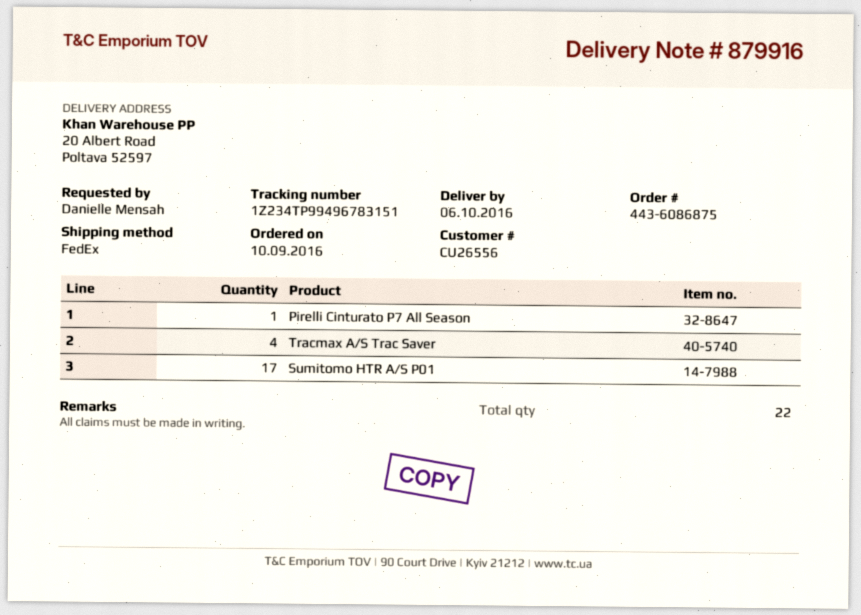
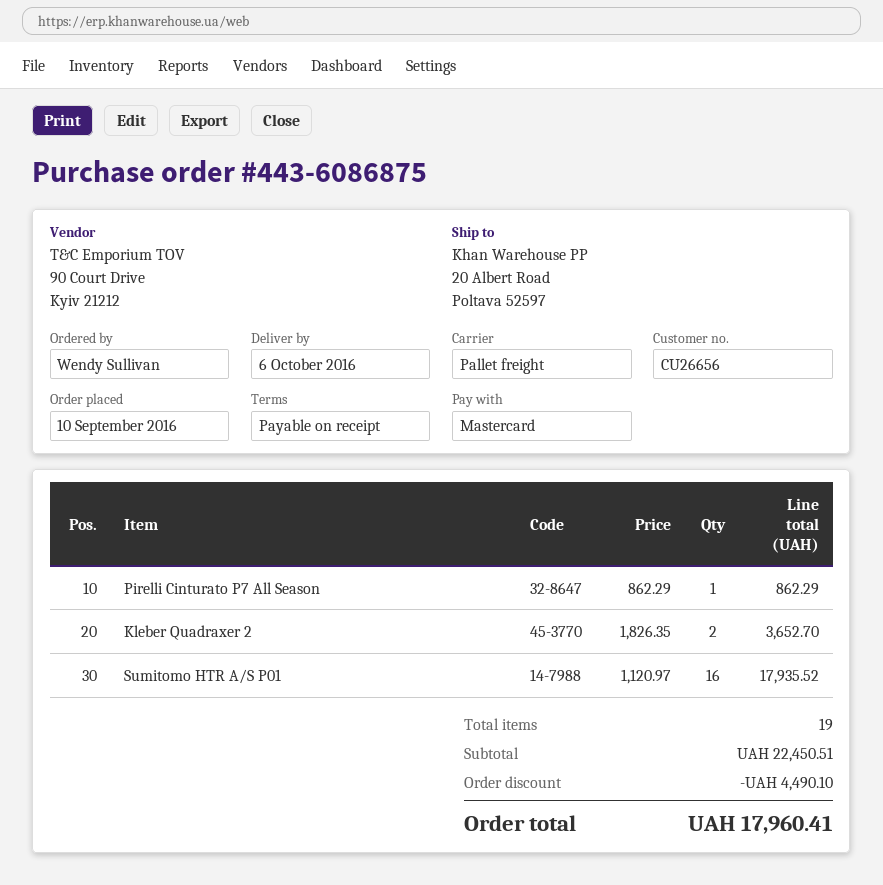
customer number: CU26556 -> CU26656
ordered by: Danielle Mensah -> Wendy Sullivan
shipping method: FedEx -> pallet freight
Tracmax A/S Trac Saver: 4 -> none
Sumitomo HTR A/S P01: 17 -> 16
Kleber Quadraxer 2: none -> 2
total quantity: 22 -> 19

